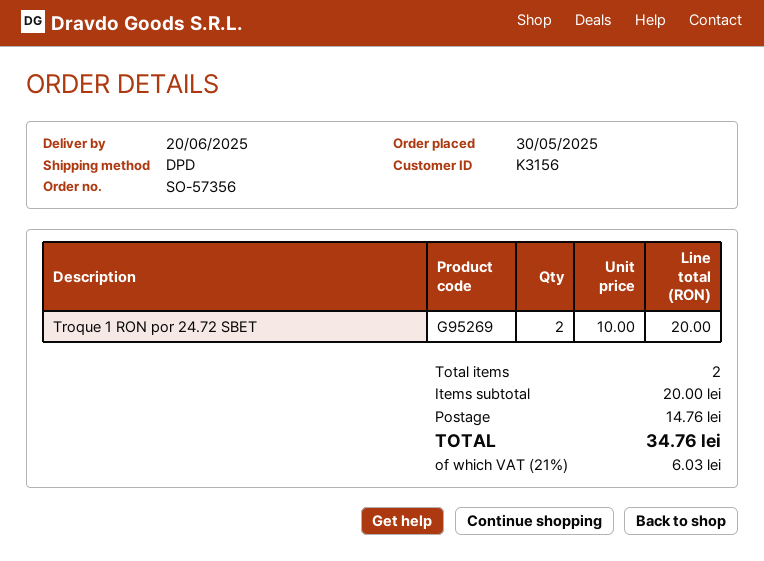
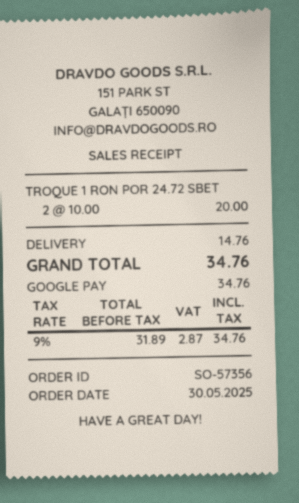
tax: 21% = 6.03 -> 9% = 2.87

